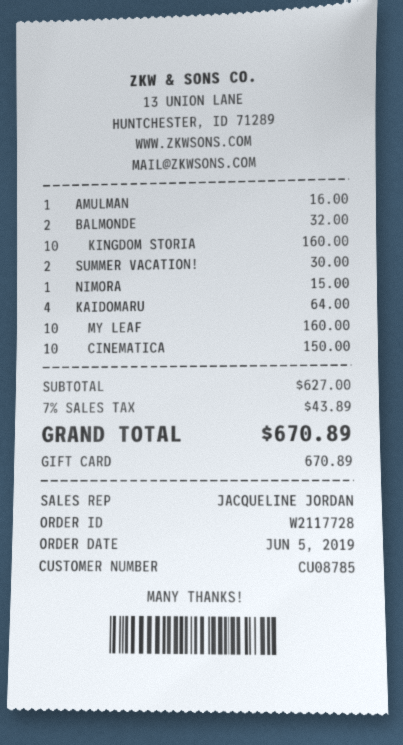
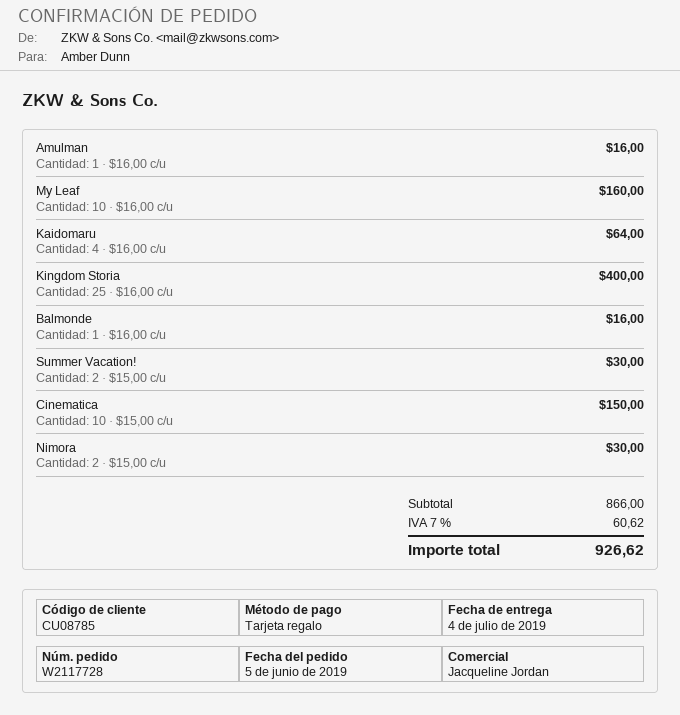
BALMONDE: 2 for 32.00 -> 1 for 16.00
KINGDOM STORIA: 10 for 160.00 -> 25 for 400.00
NIMORA: 1 for 15.00 -> 2 for 30.00
subtotal: 627.00 -> 866.00
tax: 7% = 43.89 -> 7% = 60.62
total: 670.89 -> 926.62

